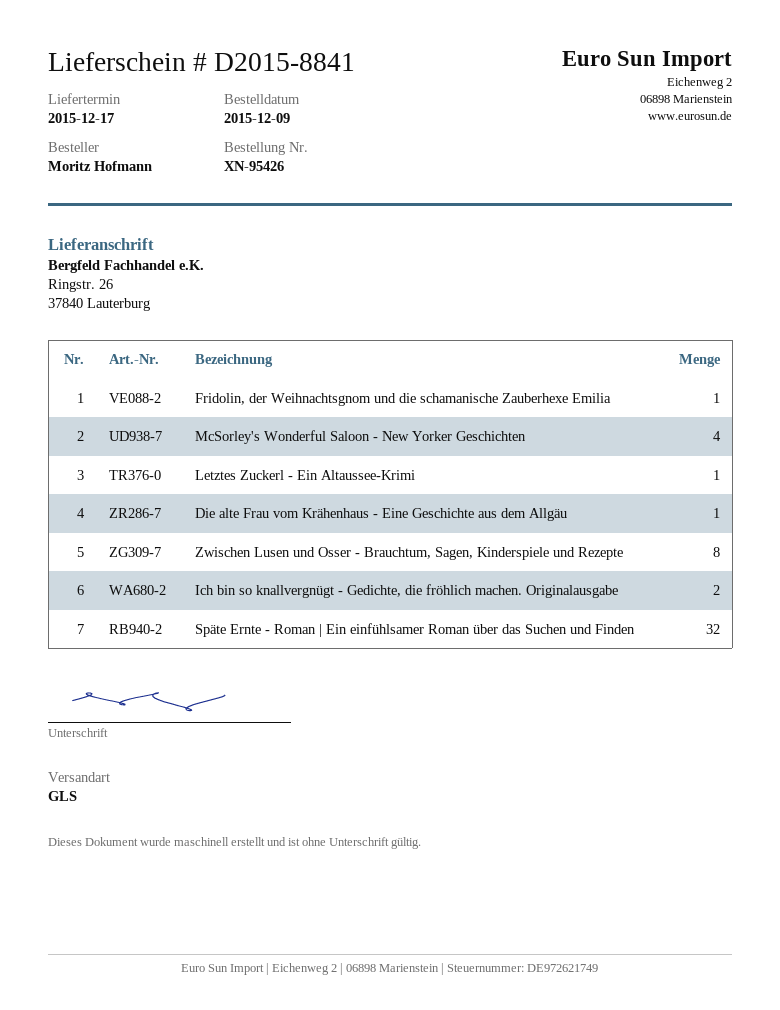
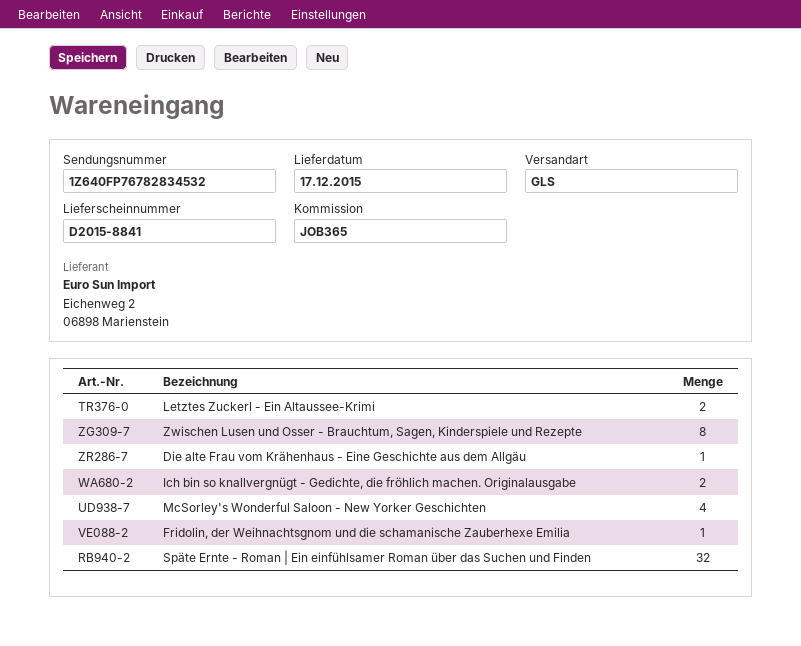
Letztes Zuckerl - Ein Altaussee-Krimi: 1 -> 2

